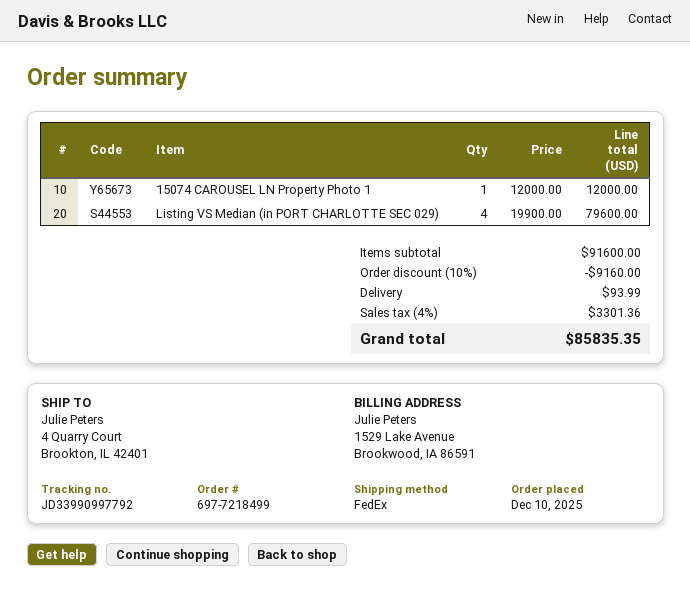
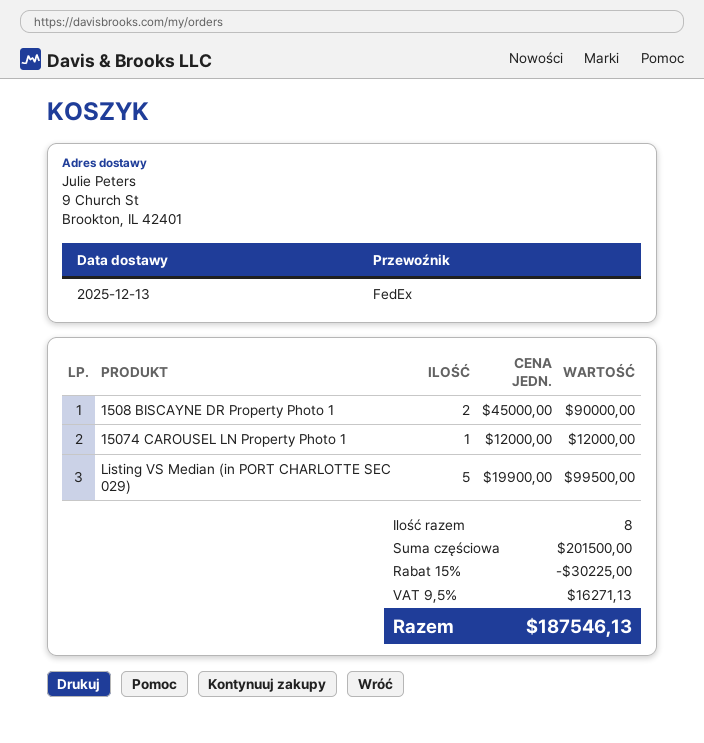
ship to: 4 Quarry Court, Brookton, IL 42401 -> 9 Church St, Brookton, IL 42401
Listing VS Median (in PORT CHARLOTTE SEC 029): 4 x 19900.00 = 79600.00 -> 5 x 19900.00 = 99500.00
1508 BISCAYNE DR Property Photo 1: none -> 2 x 45000.00 = 90000.00
subtotal: 91600.00 -> 201500.00
discount: 10% = 9160.00 -> 15% = 30225.00
shipping: 93.99 -> none
tax: 4% = 3301.36 -> 9.5% = 16271.13
total: 85835.35 -> 187546.13

